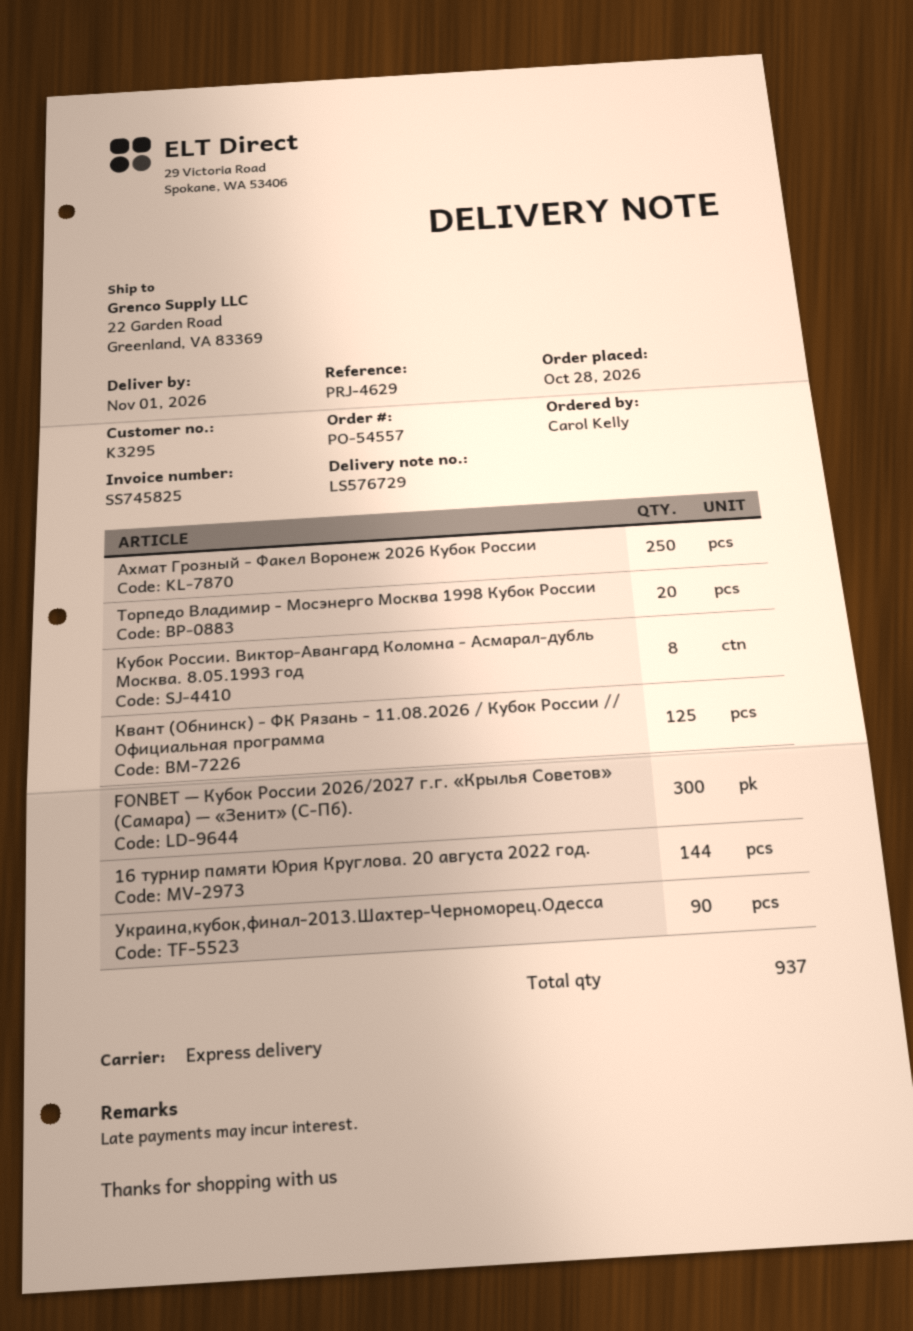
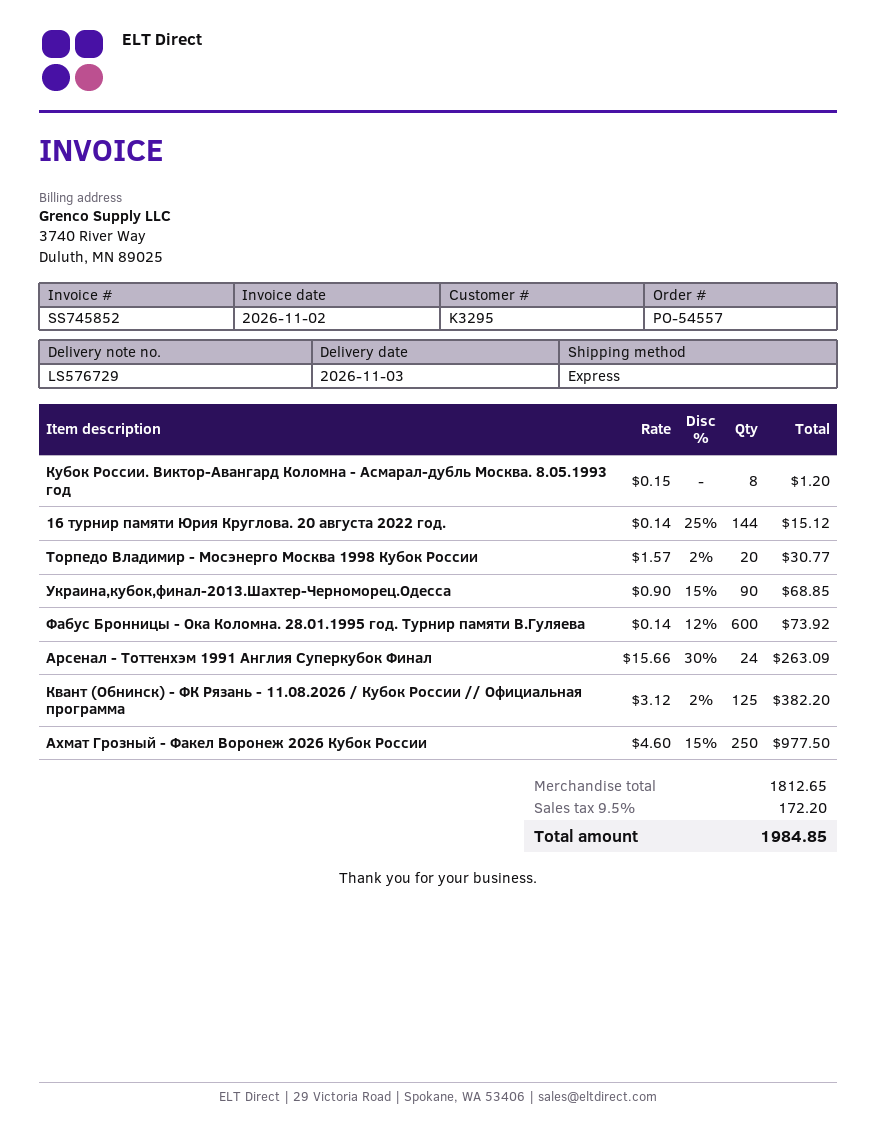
delivery date: 2026-11-01 -> 2026-11-03
invoice number: SS745825 -> SS745852
FONBET — Кубок России 2026/2027 г.г. «Крылья Советов» (Самара) — «Зенит» (С-Пб).: 300 -> none
Фабус Бронницы - Ока Коломна. 28.01.1995 год. Турнир памяти В.Гуляева: none -> 600
Арсенал - Тоттенхэм 1991 Англия Суперкубок Финал: none -> 24

